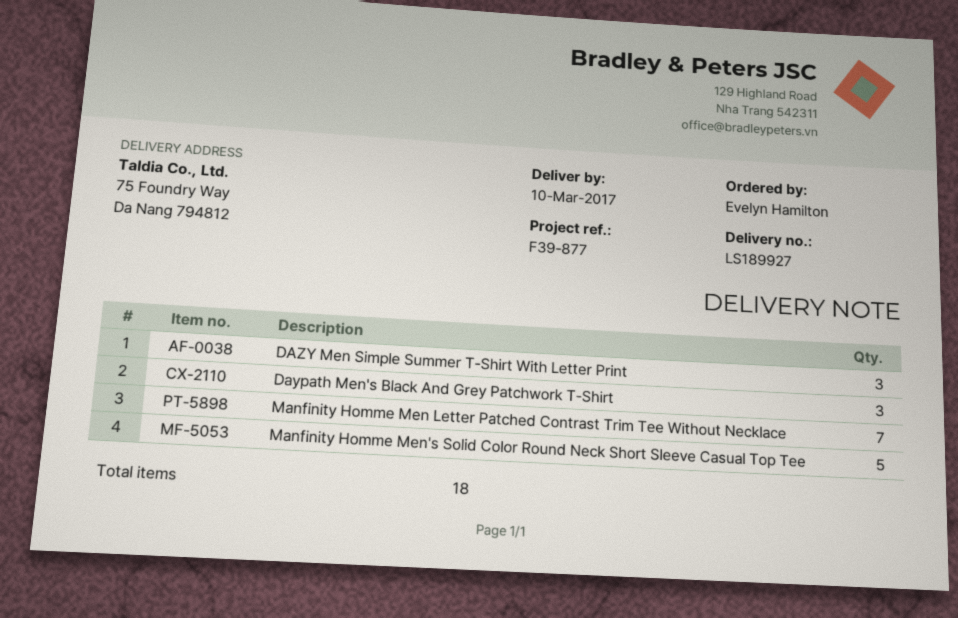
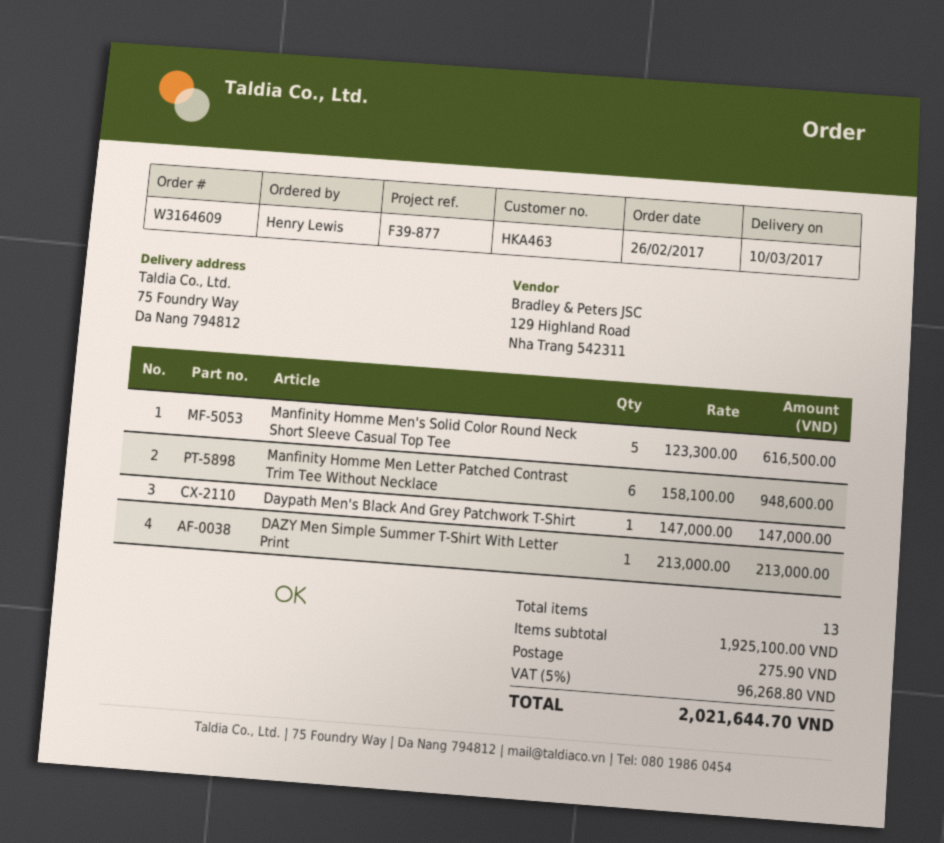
ordered by: Evelyn Hamilton -> Henry Lewis
DAZY Men Simple Summer T-Shirt With Letter Print: 3 -> 1
Daypath Men's Black And Grey Patchwork T-Shirt: 3 -> 1
Manfinity Homme Men Letter Patched Contrast Trim Tee Without Necklace: 7 -> 6
total quantity: 18 -> 13

